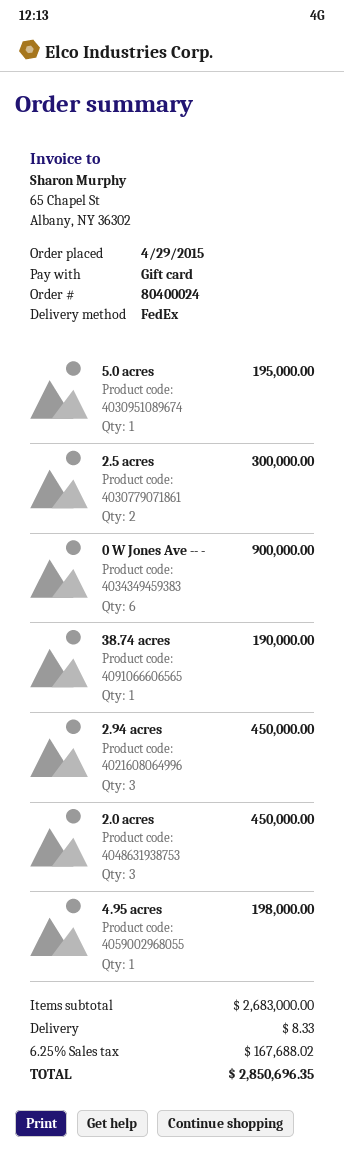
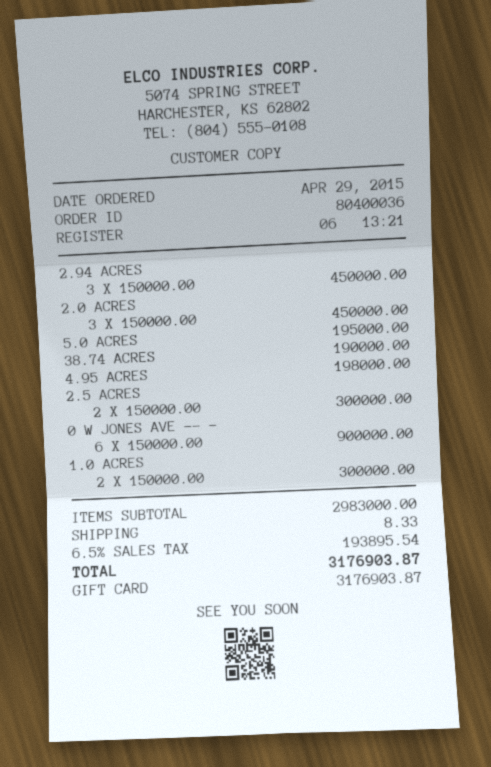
order number: 80400024 -> 80400036
1.0 ACRES: none -> 2 for 300000.00
subtotal: 2683000.00 -> 2983000.00
tax: 6.25% = 167688.02 -> 6.5% = 193895.54
total: 2850696.35 -> 3176903.87

